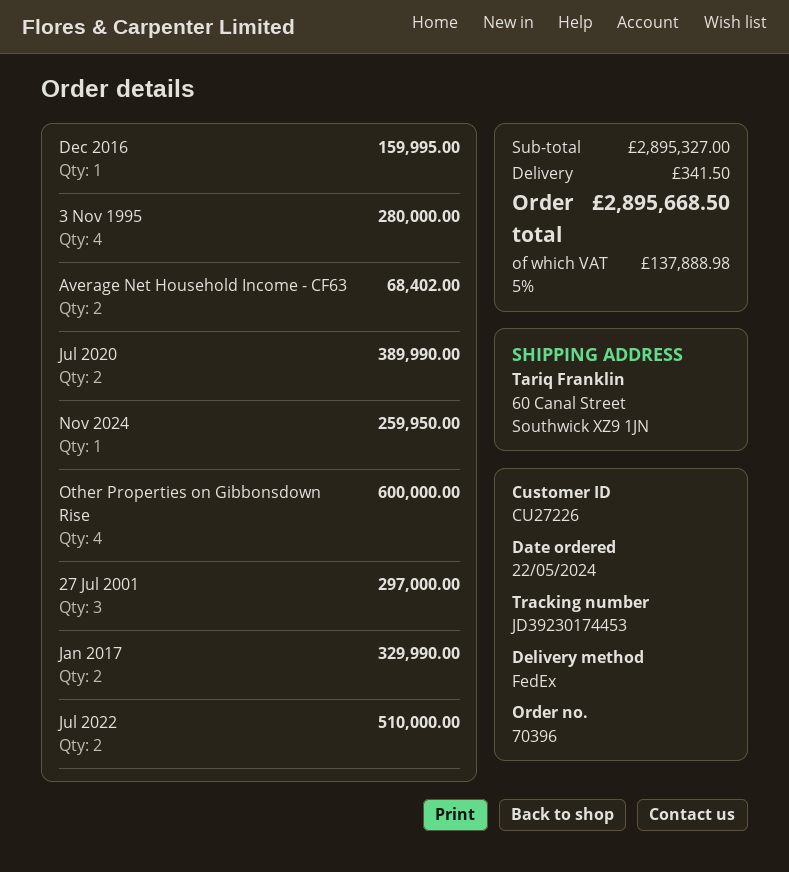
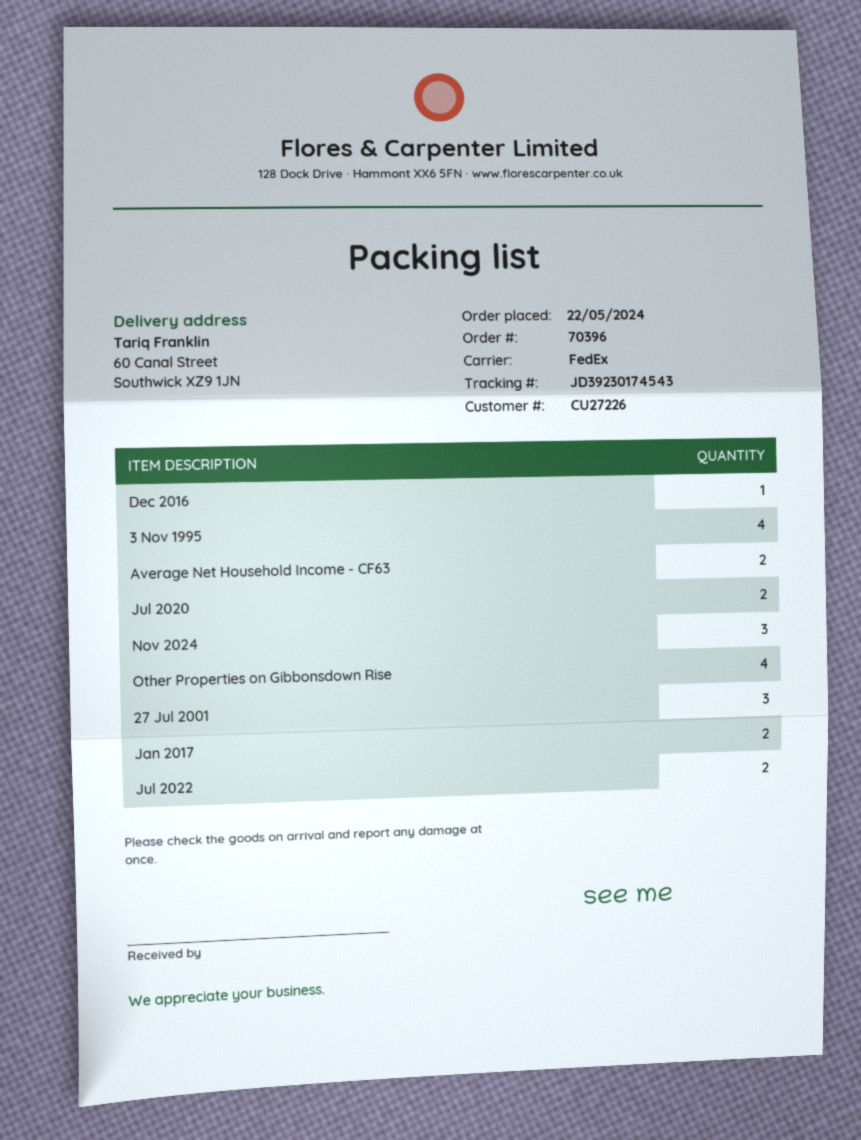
tracking number: JD39230174453 -> JD39230174543
Nov 2024: 1 -> 3

